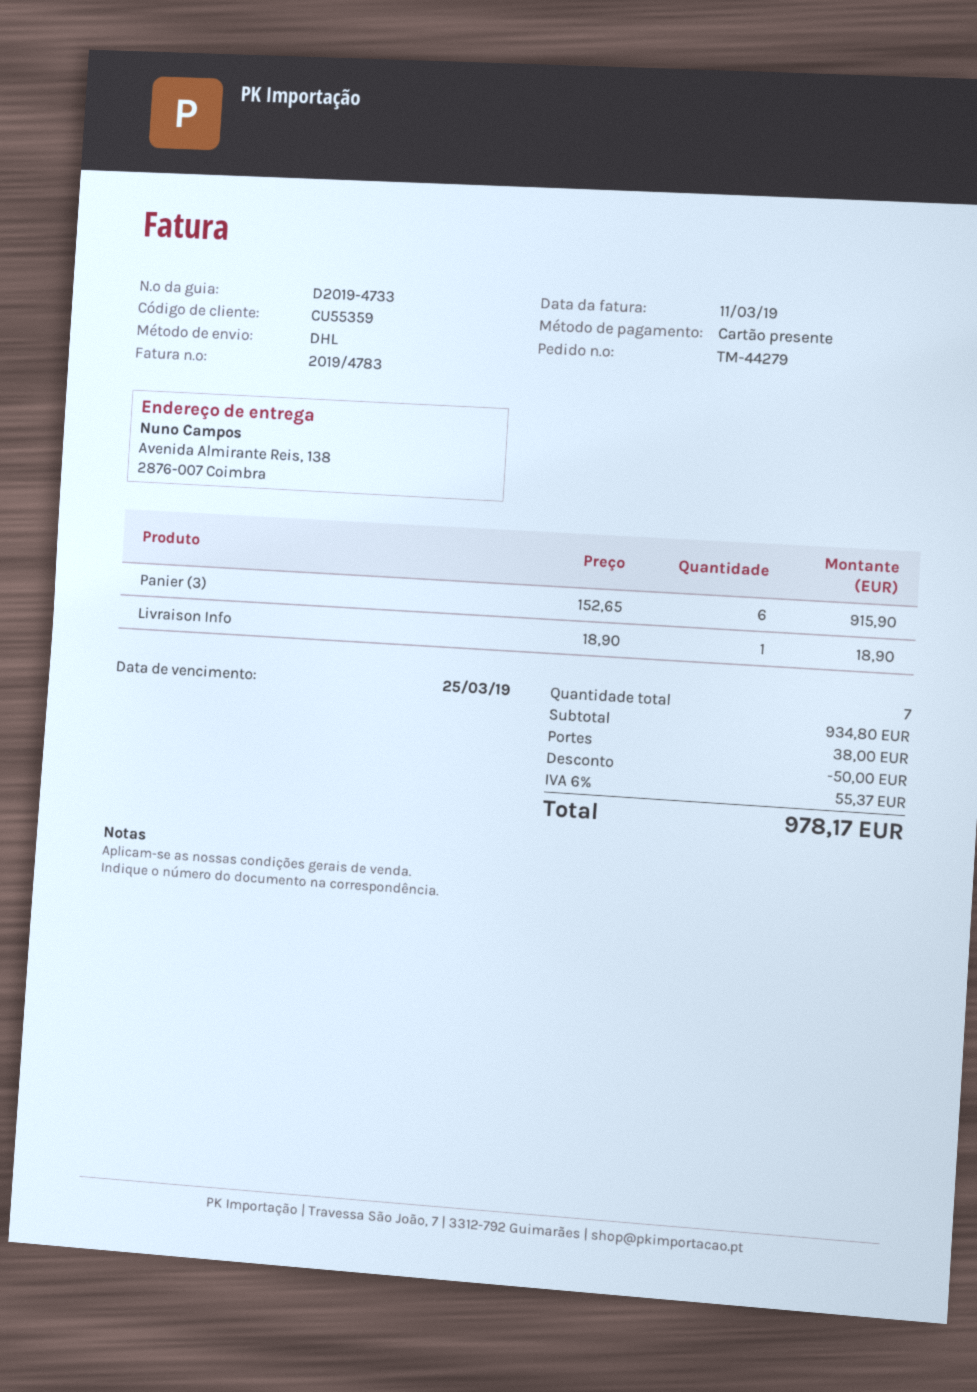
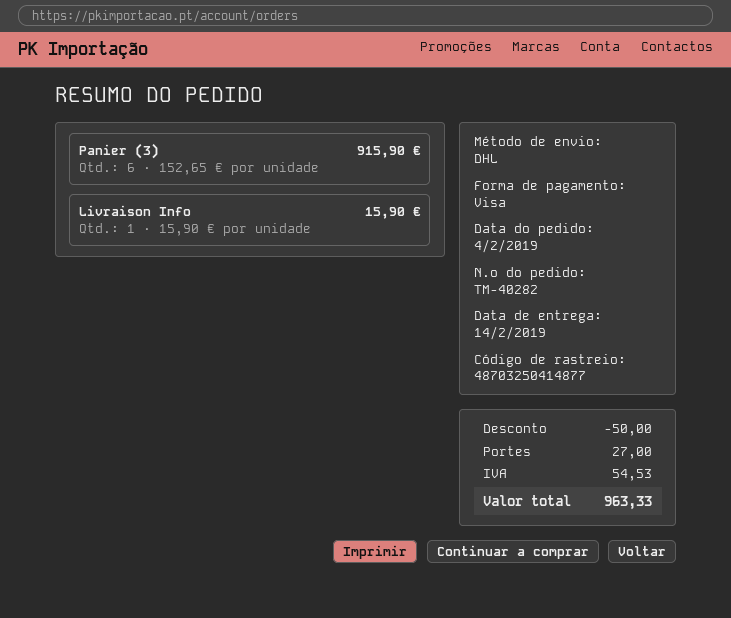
order number: TM-44279 -> TM-40282
payment method: gift card -> Visa
Livraison Info: 1 x 18.90 = 18.90 -> 1 x 15.90 = 15.90
shipping: 38.00 -> 27.00
tax: 55.37 -> 54.53
total: 978.17 -> 963.33

